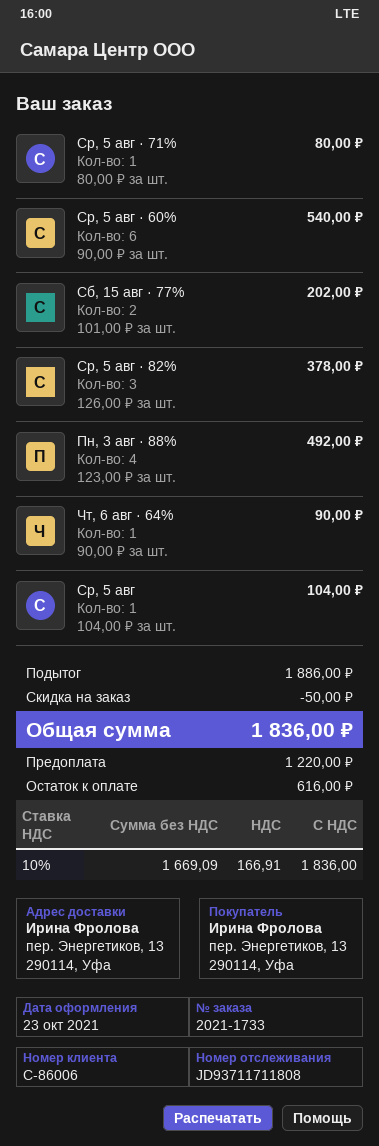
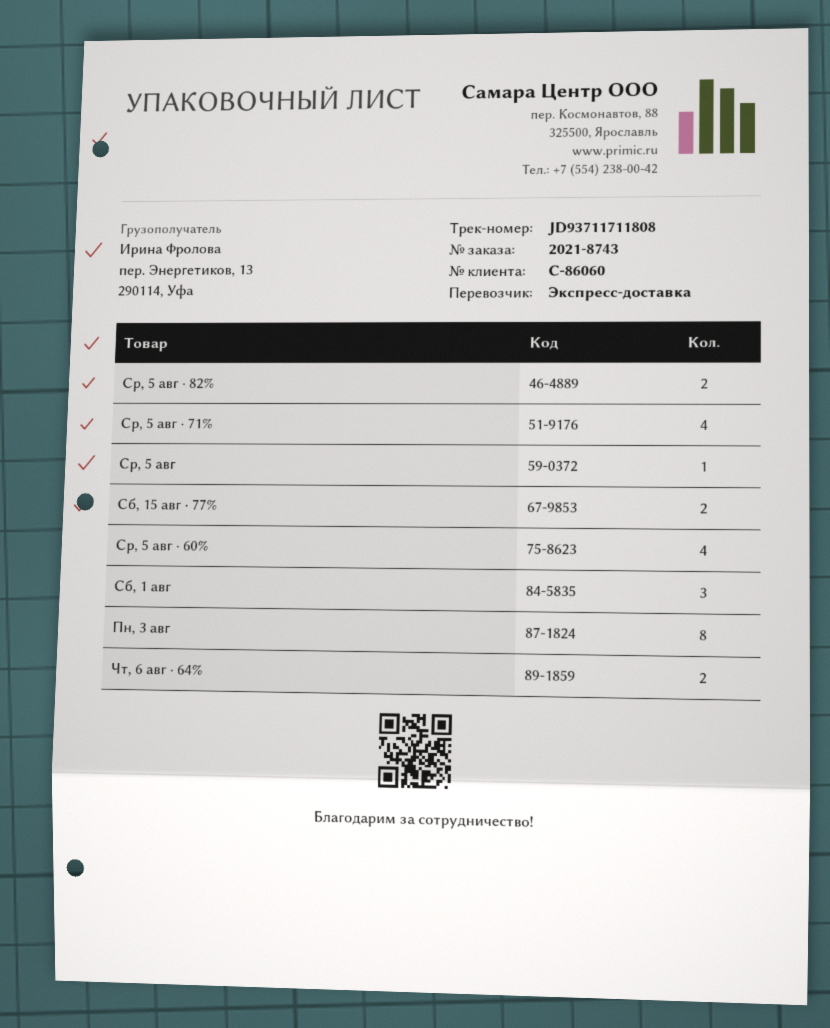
order number: 2021-1733 -> 2021-8743
customer number: C-86006 -> C-86060
Ср, 5 авг · 71%: 1 -> 4
Ср, 5 авг · 60%: 6 -> 4
Ср, 5 авг · 82%: 3 -> 2
Пн, 3 авг · 88%: 4 -> none
Чт, 6 авг · 64%: 1 -> 2
Сб, 1 авг: none -> 3
Пн, 3 авг: none -> 8

